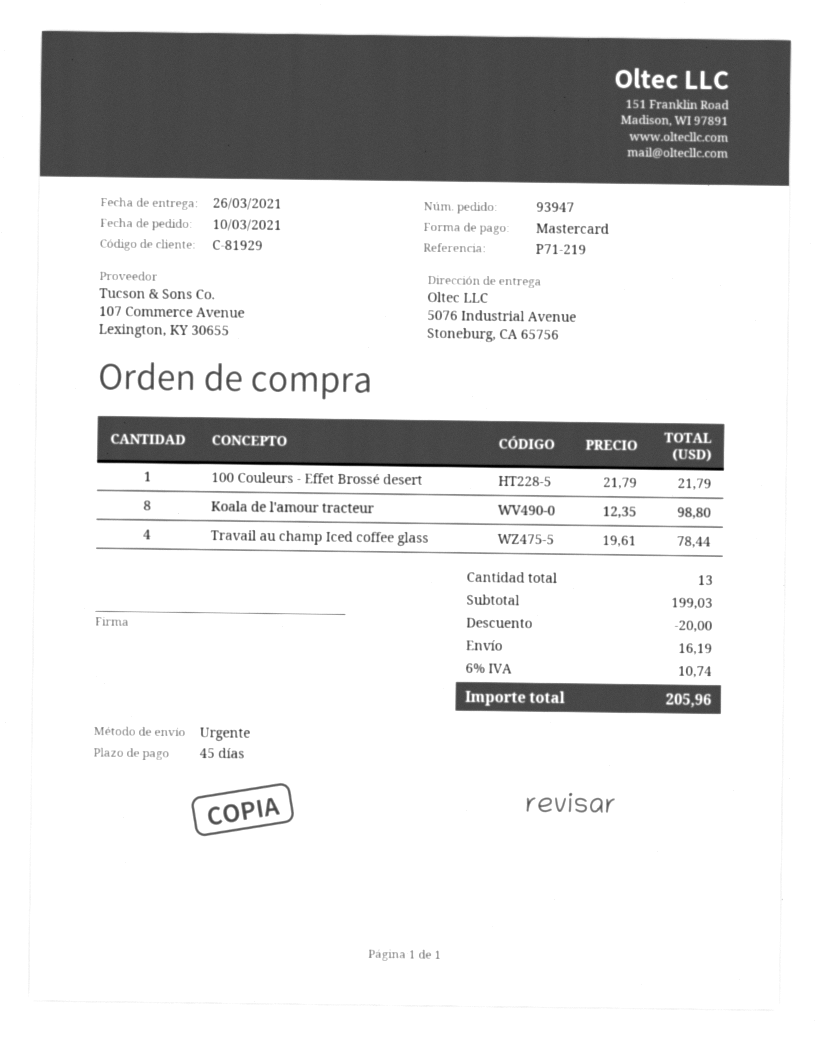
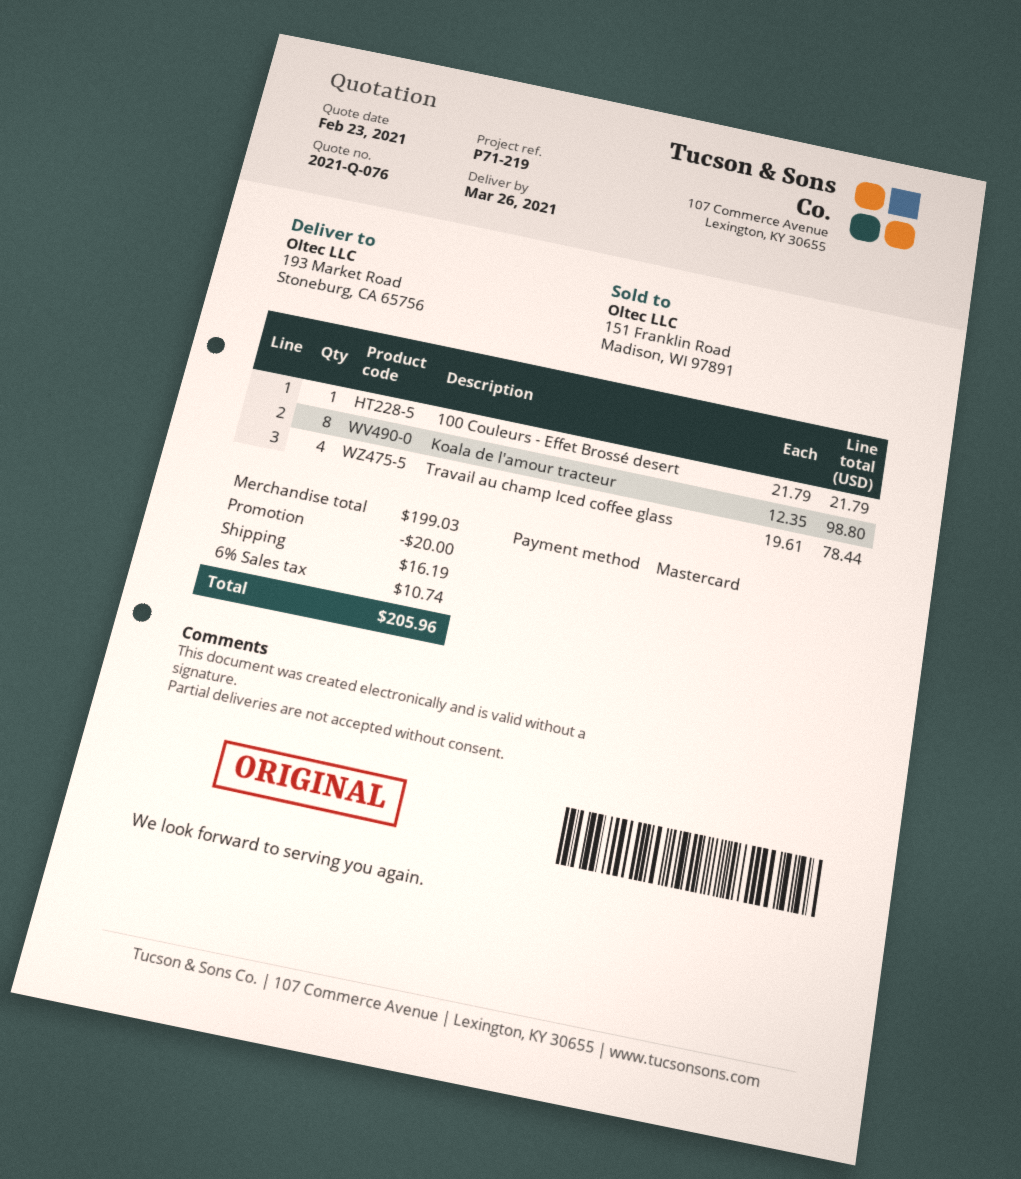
ship to: 5076 Industrial Avenue, Stoneburg, CA 65756 -> 193 Market Road, Stoneburg, CA 65756

